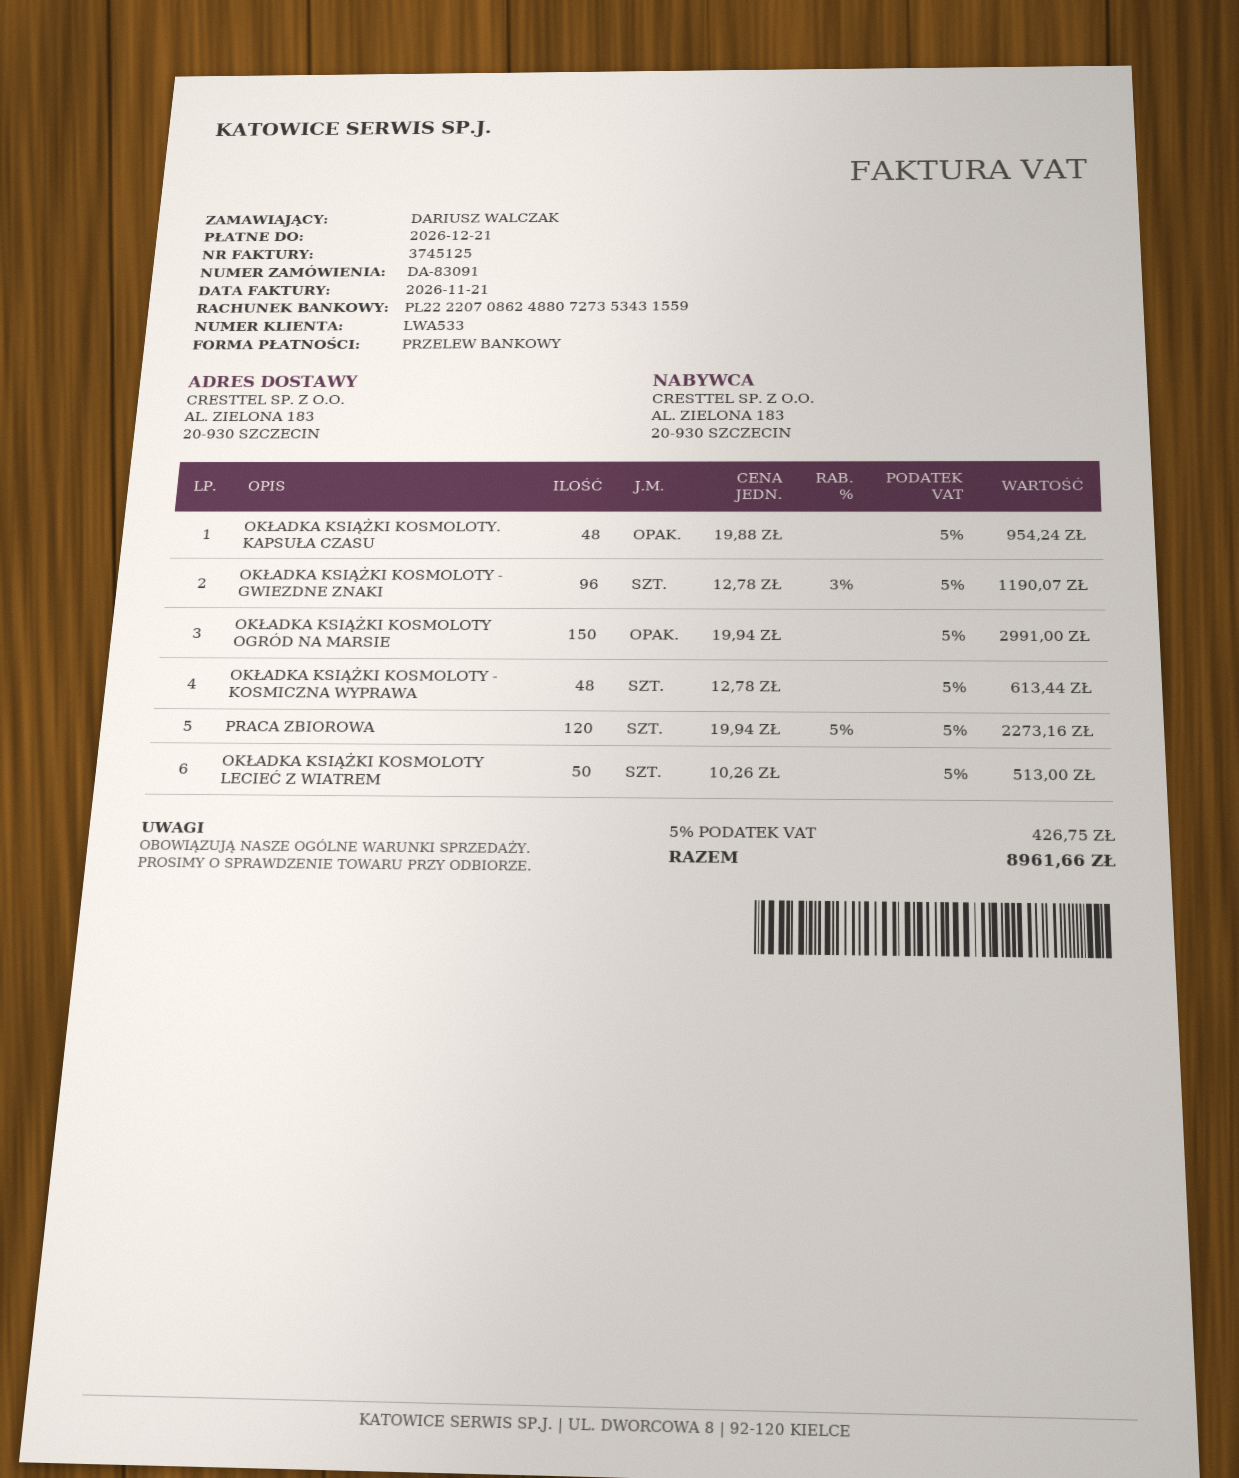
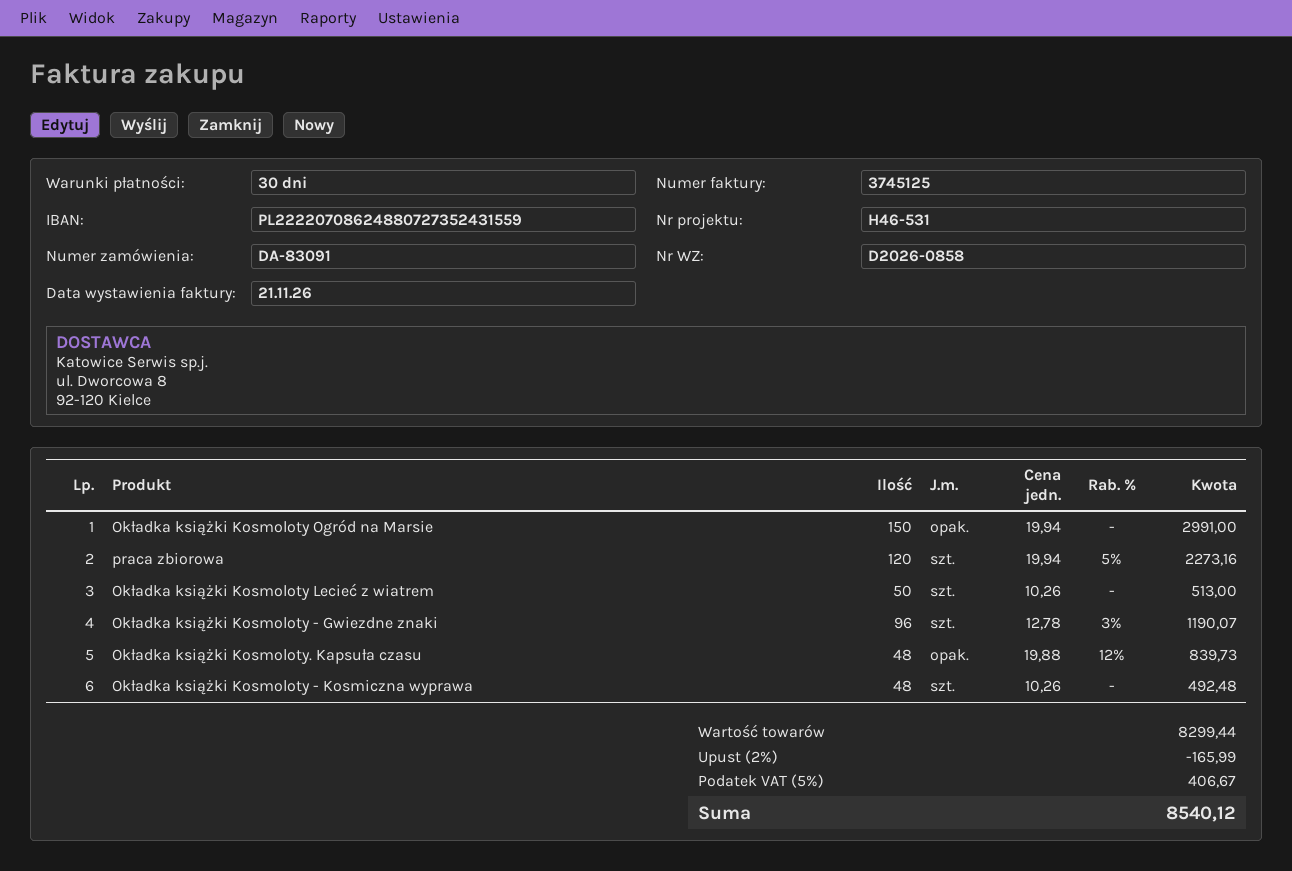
bank account: PL22220708624880727353431559 -> PL22220708624880727352431559
OKŁADKA KSIĄŻKI KOSMOLOTY. KAPSUŁA CZASU: 48 x 19.88 = 954.24 -> 48 x 19.88 - 12% = 839.73
OKŁADKA KSIĄŻKI KOSMOLOTY - KOSMICZNA WYPRAWA: 48 x 12.78 = 613.44 -> 48 x 10.26 = 492.48
discount: none -> 2% = 165.99
tax: 5% = 426.75 -> 5% = 406.67
total: 8961.66 -> 8540.12

